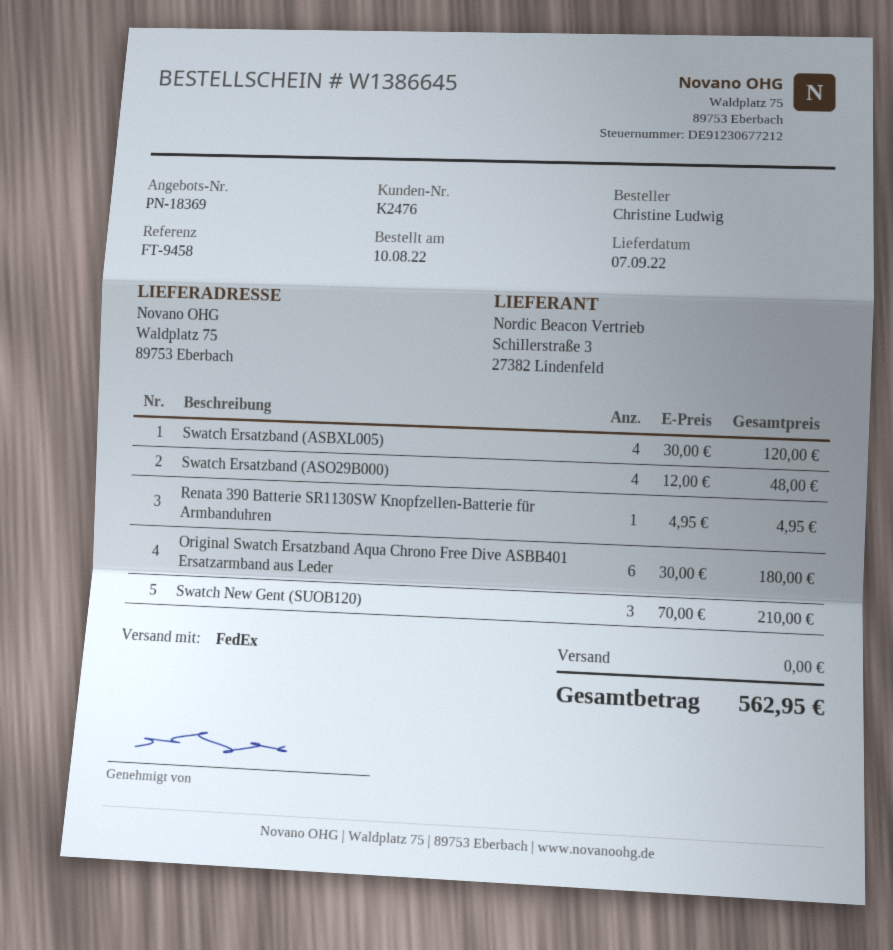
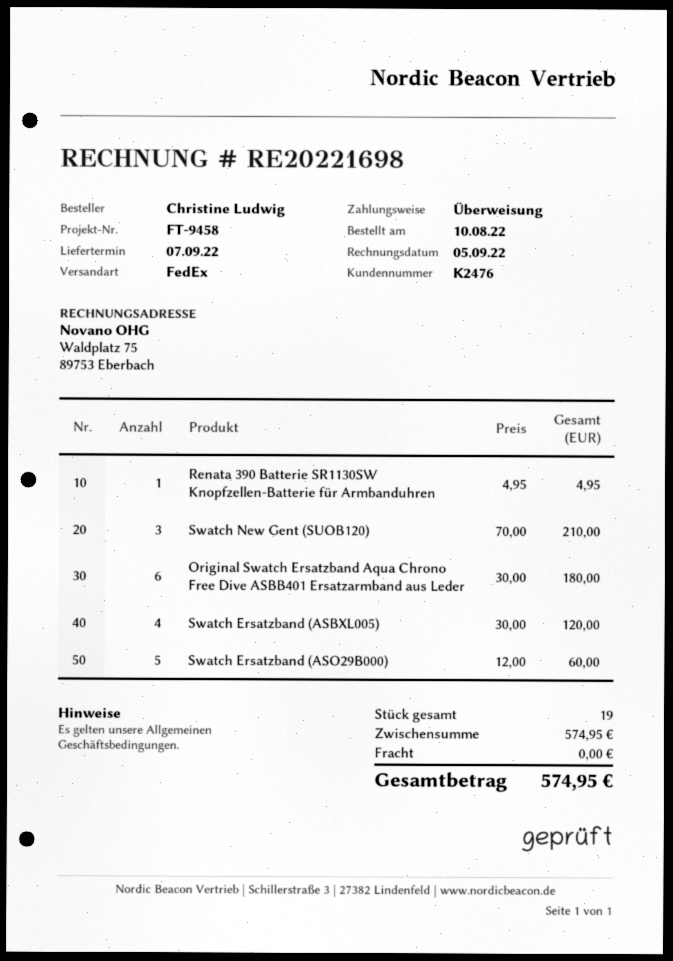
Swatch Ersatzband (ASO29B000): 4 x 12.00 = 48.00 -> 5 x 12.00 = 60.00
total: 562.95 -> 574.95

